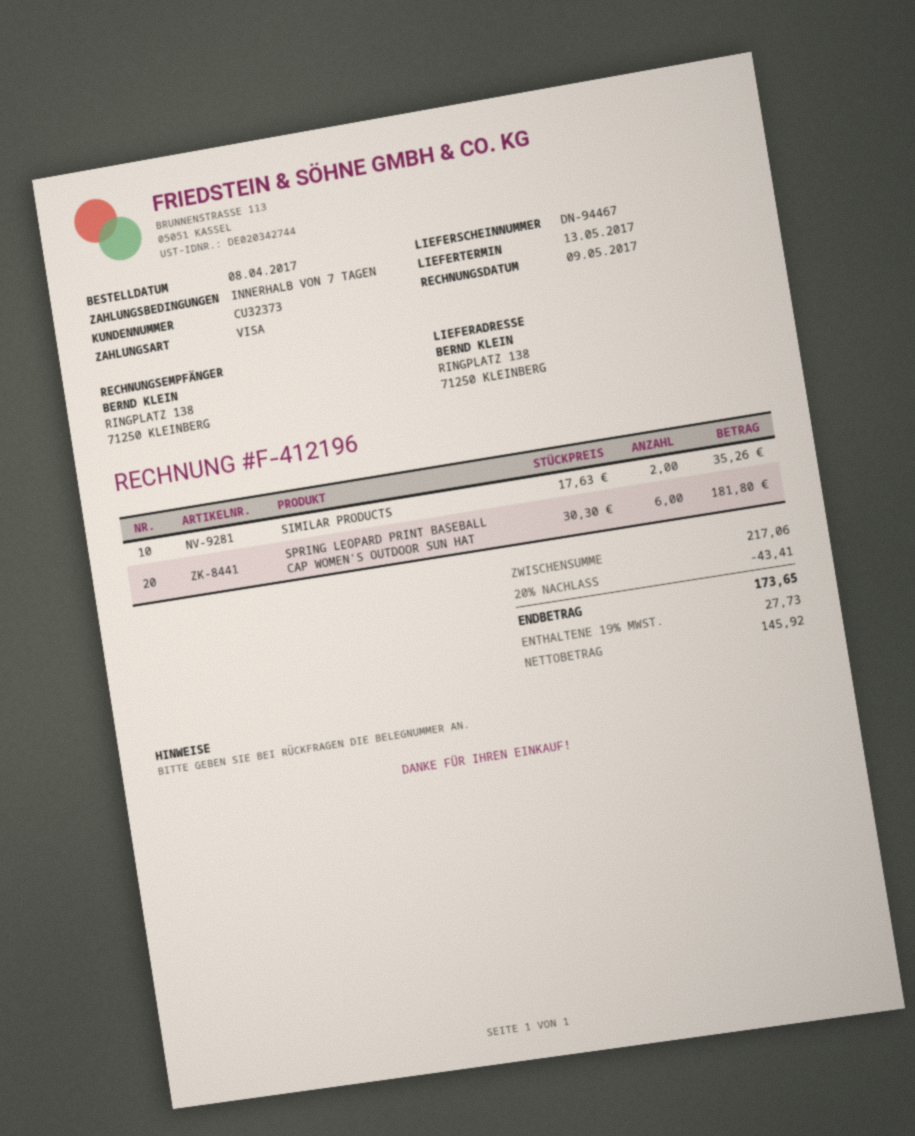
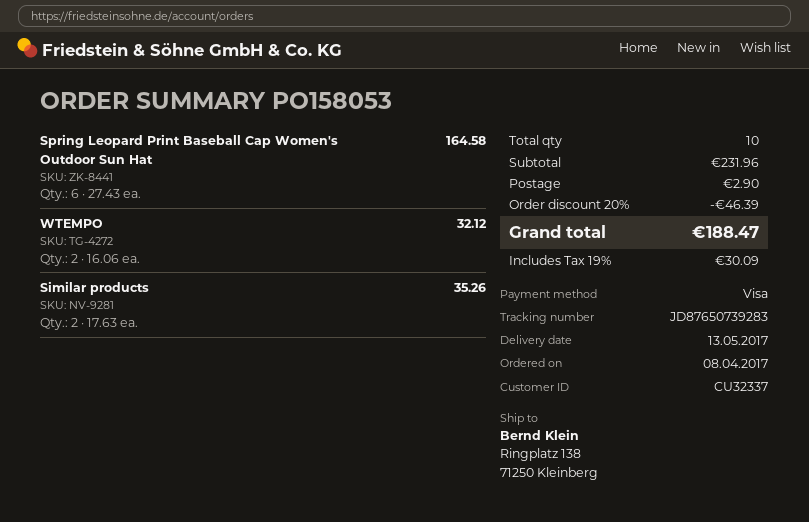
customer number: CU32373 -> CU32337
SPRING LEOPARD PRINT BASEBALL CAP WOMEN'S OUTDOOR SUN HAT: 6 x 30.30 = 181.80 -> 6 x 27.43 = 164.58
WTEMPO: none -> 2 x 16.06 = 32.12
subtotal: 217.06 -> 231.96
discount: 20% = 43.41 -> 20% = 46.39
shipping: none -> 2.90
tax: 19% = 27.73 -> 19% = 30.09
total: 173.65 -> 188.47

